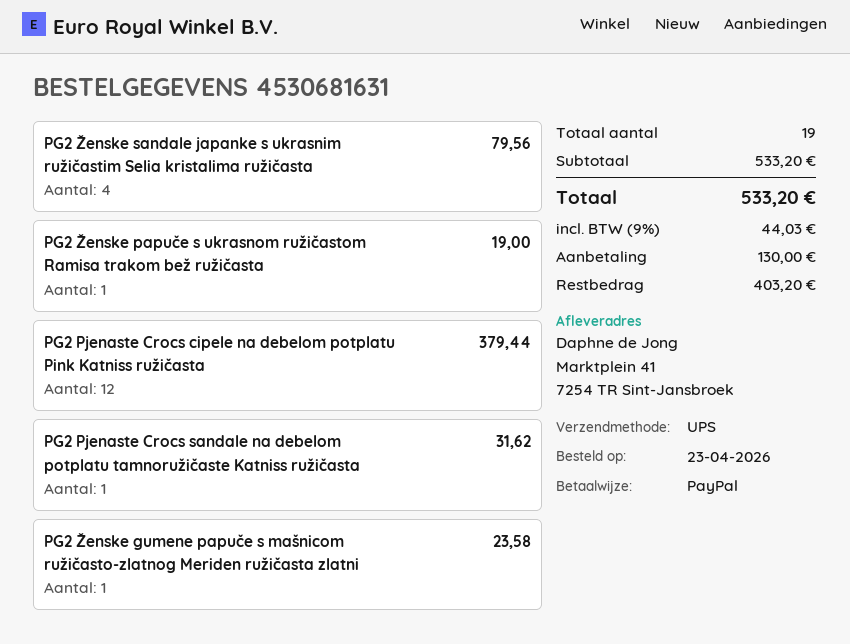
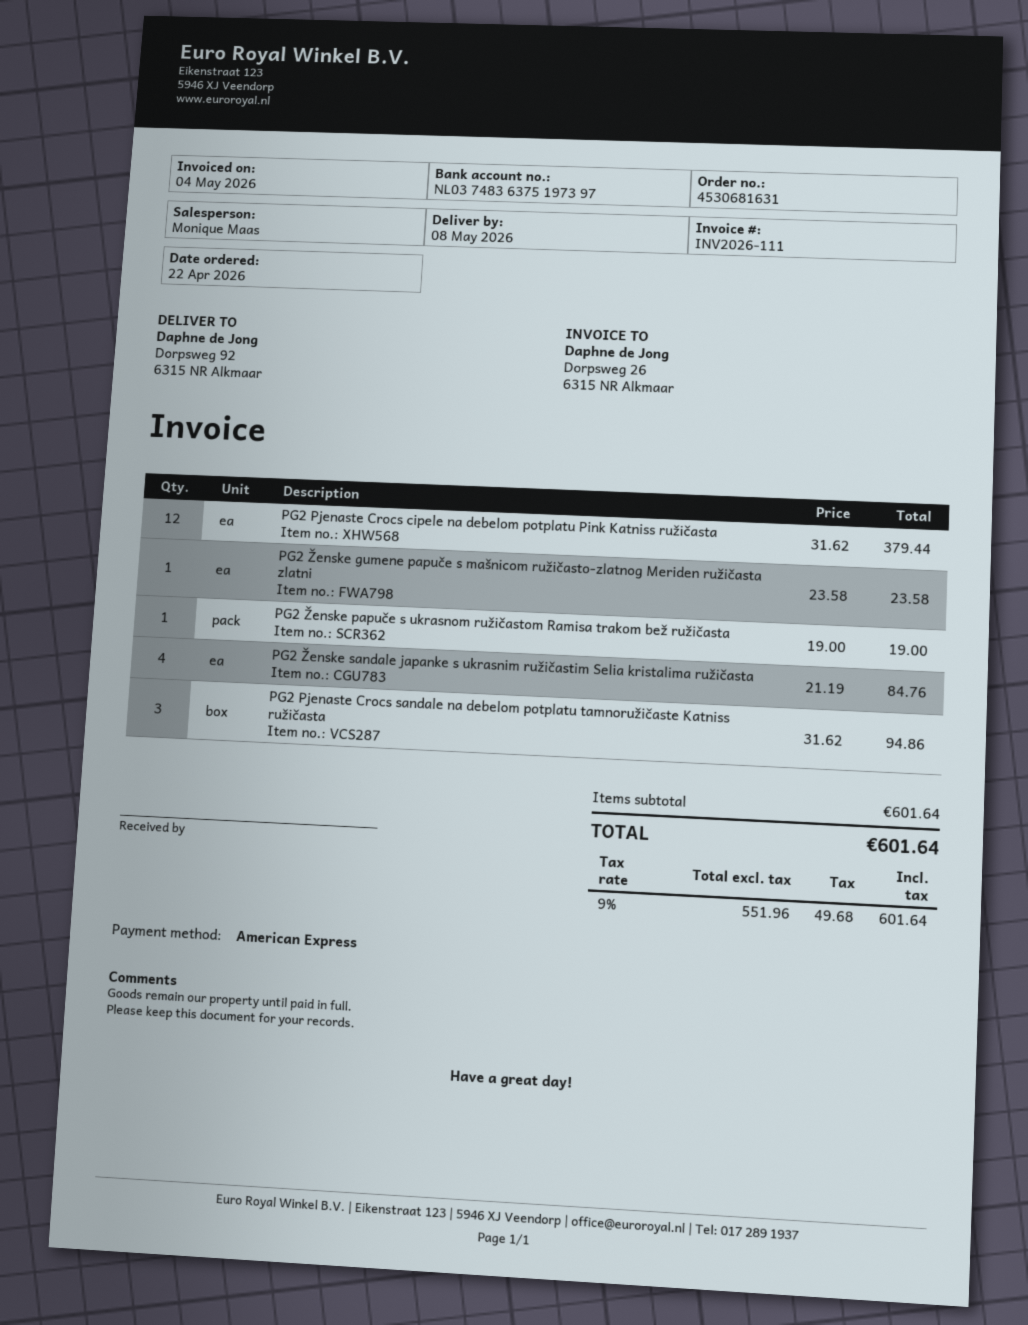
order date: 2026-04-23 -> 2026-04-22
payment method: PayPal -> American Express
ship to: Marktplein 41, 7254 TR Sint-Jansbroek -> Dorpsweg 92, 6315 NR Alkmaar
PG2 Ženske sandale japanke s ukrasnim ružičastim Selia kristalima ružičasta: 4 for 79.56 -> 4 for 84.76
PG2 Pjenaste Crocs sandale na debelom potplatu tamnoružičaste Katniss ružičasta: 1 for 31.62 -> 3 for 94.86
subtotal: 533.20 -> 601.64
tax: 9% = 44.03 -> 9% = 49.68
total: 533.20 -> 601.64

